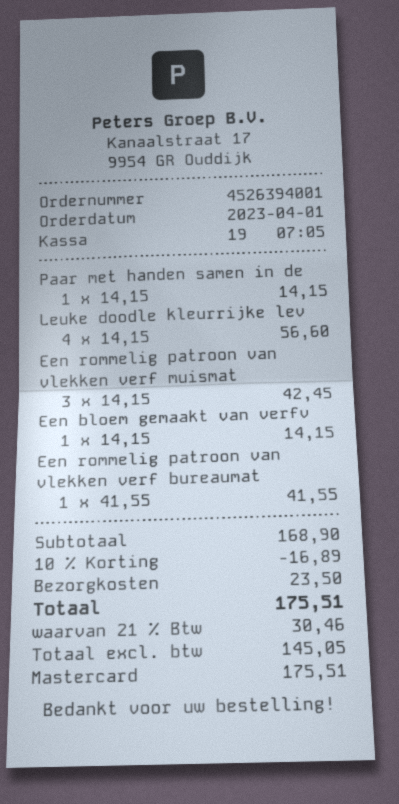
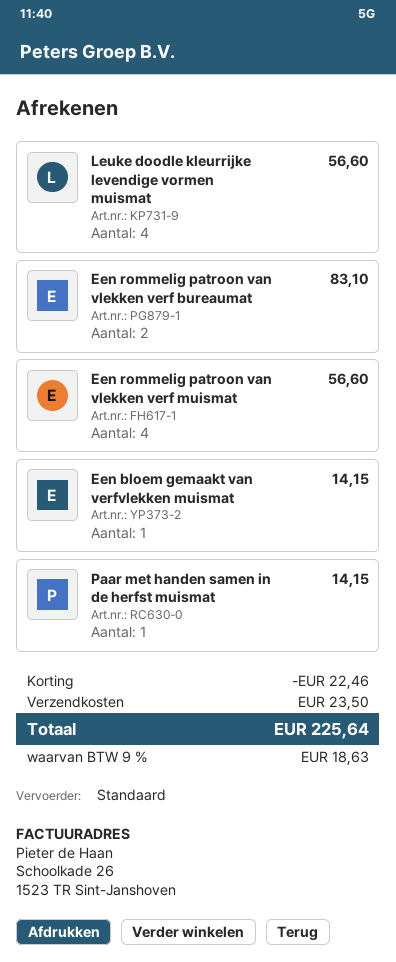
Een rommelig patroon van vlekken verf muismat: 3 for 42.45 -> 4 for 56.60
Een rommelig patroon van vlekken verf bureaumat: 1 for 41.55 -> 2 for 83.10
discount: 16.89 -> 22.46
tax: 21% = 30.46 -> 9% = 18.63
total: 175.51 -> 225.64

